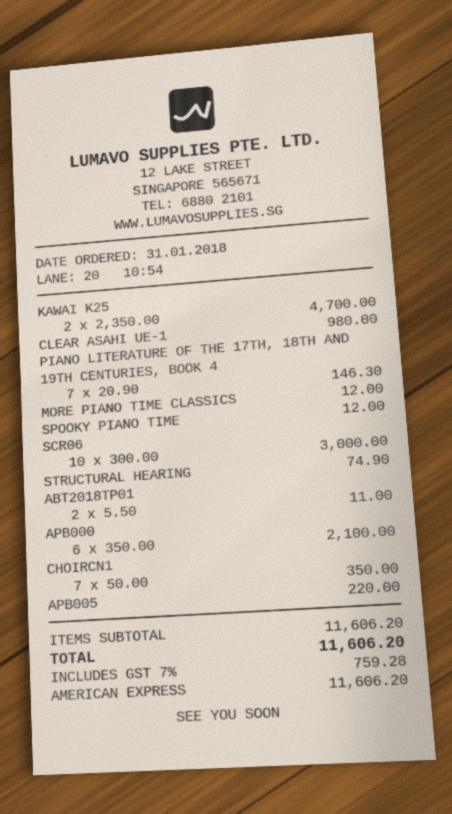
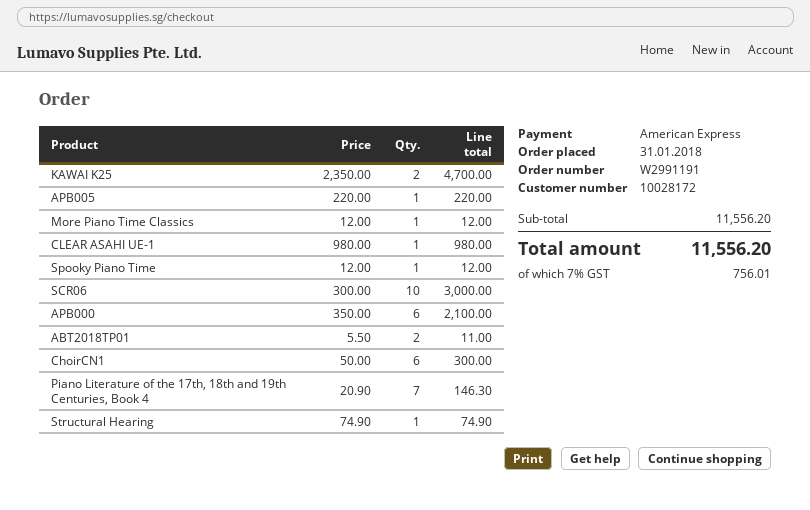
CHOIRCN1: 7 x 50.00 = 350.00 -> 6 x 50.00 = 300.00
subtotal: 11606.20 -> 11556.20
tax: 7% = 759.28 -> 7% = 756.01
total: 11606.20 -> 11556.20

